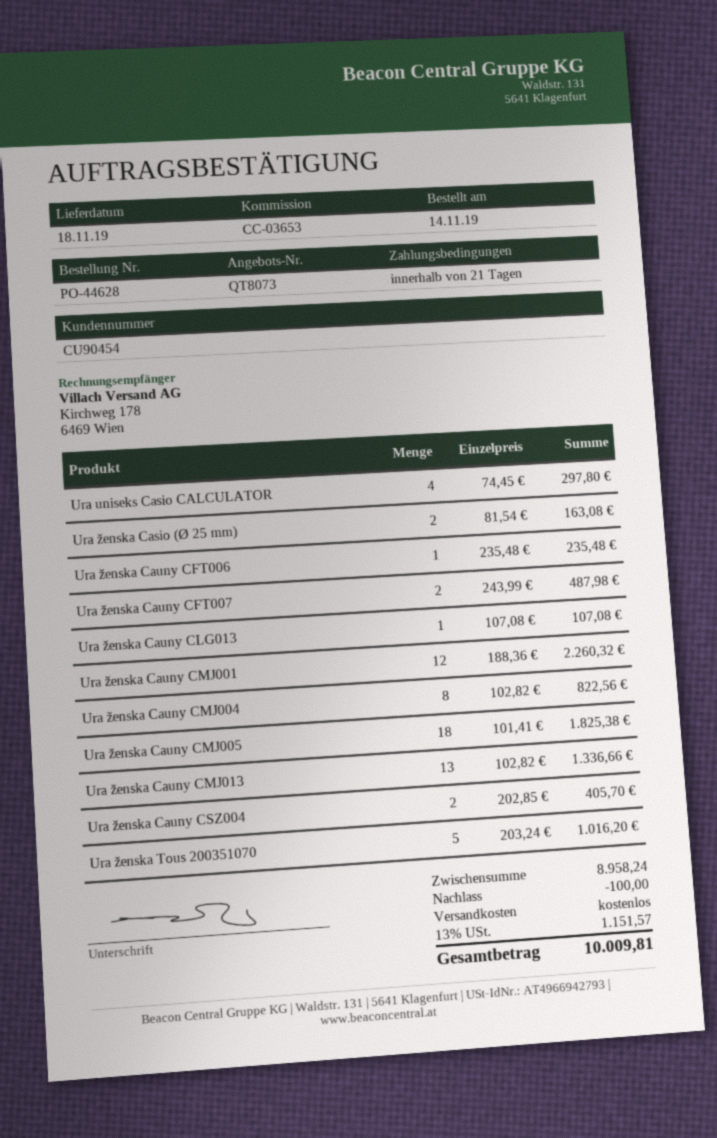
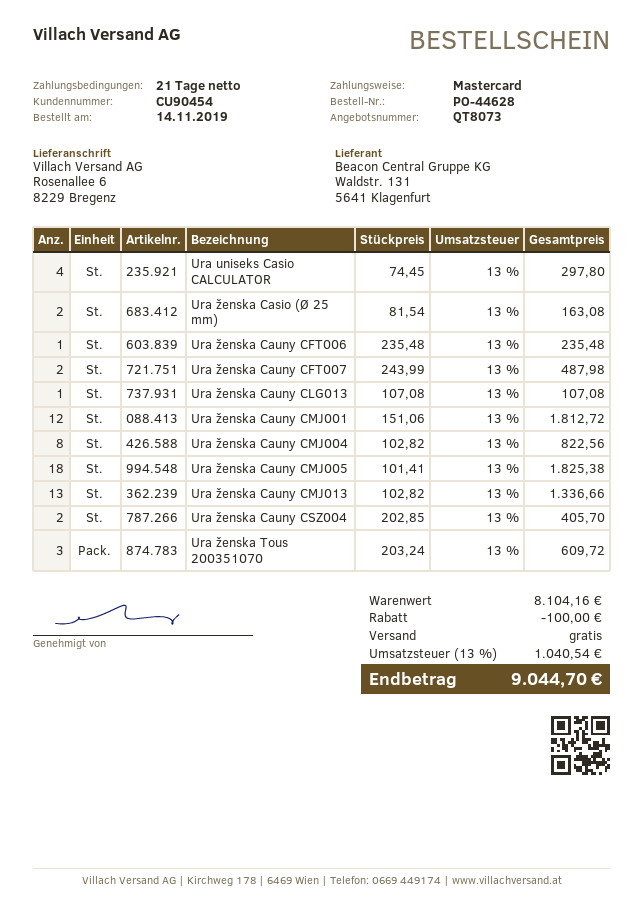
Ura ženska Cauny CMJ001: 12 x 188.36 = 2260.32 -> 12 x 151.06 = 1812.72
Ura ženska Tous 200351070: 5 x 203.24 = 1016.20 -> 3 x 203.24 = 609.72
subtotal: 8958.24 -> 8104.16
tax: 13% = 1151.57 -> 13% = 1040.54
total: 10009.81 -> 9044.70

